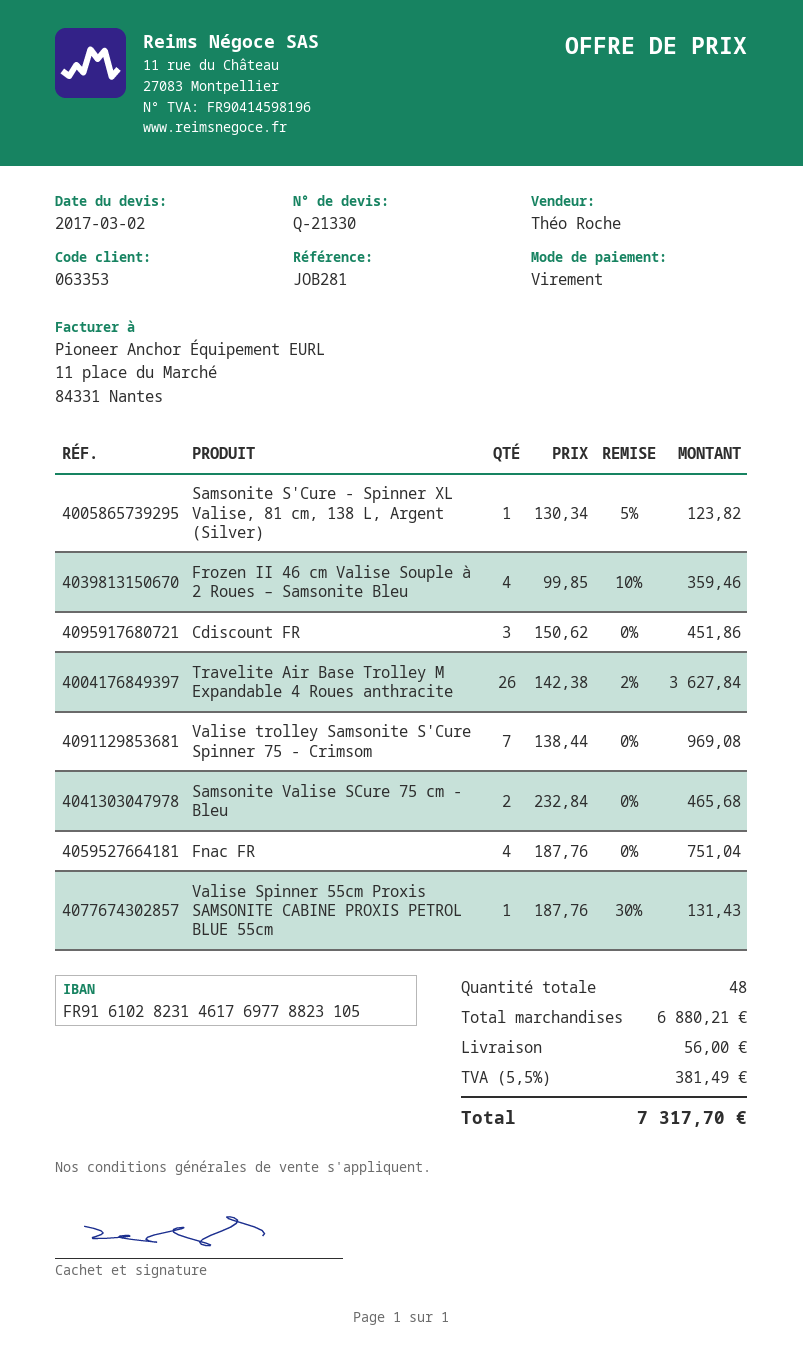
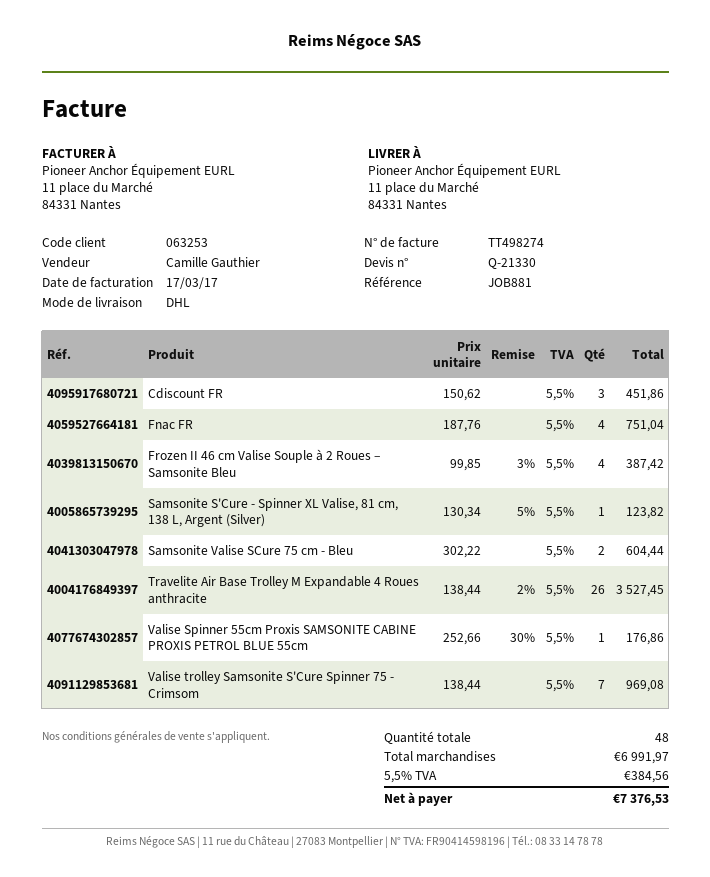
customer number: 063353 -> 063253
reference: JOB281 -> JOB881
sales rep: Théo Roche -> Camille Gauthier
Frozen II 46 cm Valise Souple à 2 Roues – Samsonite Bleu: 4 x 99.85 - 10% = 359.46 -> 4 x 99.85 - 3% = 387.42
Travelite Air Base Trolley M Expandable 4 Roues anthracite: 26 x 142.38 - 2% = 3627.84 -> 26 x 138.44 - 2% = 3527.45
Samsonite Valise SCure 75 cm - Bleu: 2 x 232.84 = 465.68 -> 2 x 302.22 = 604.44
Valise Spinner 55cm Proxis SAMSONITE CABINE PROXIS PETROL BLUE 55cm: 1 x 187.76 - 30% = 131.43 -> 1 x 252.66 - 30% = 176.86
subtotal: 6880.21 -> 6991.97
shipping: 56.00 -> none
tax: 5.5% = 381.49 -> 5.5% = 384.56
total: 7317.70 -> 7376.53

